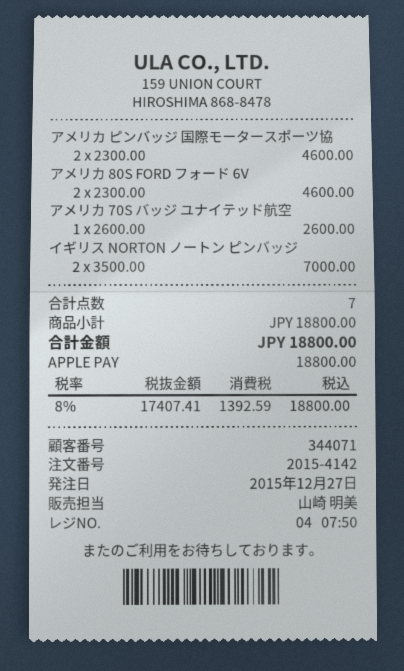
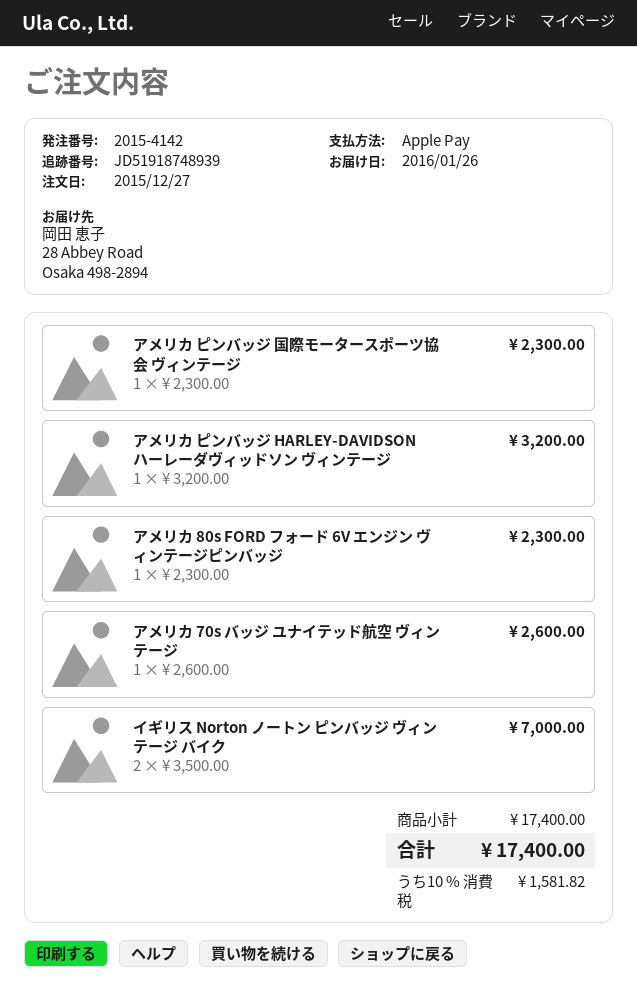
アメリカ ピンバッジ 国際モータースポーツ協: 2 x 2300.00 = 4600.00 -> 1 x 2300.00 = 2300.00
アメリカ 80S FORD フォード 6V: 2 x 2300.00 = 4600.00 -> 1 x 2300.00 = 2300.00
アメリカ ピンバッジ HARLEY-DAVIDSON ハーレーダヴィッドソン ヴィンテージ: none -> 1 x 3200.00 = 3200.00
subtotal: 18800.00 -> 17400.00
tax: 8% = 1392.59 -> 10% = 1581.82
total: 18800.00 -> 17400.00

